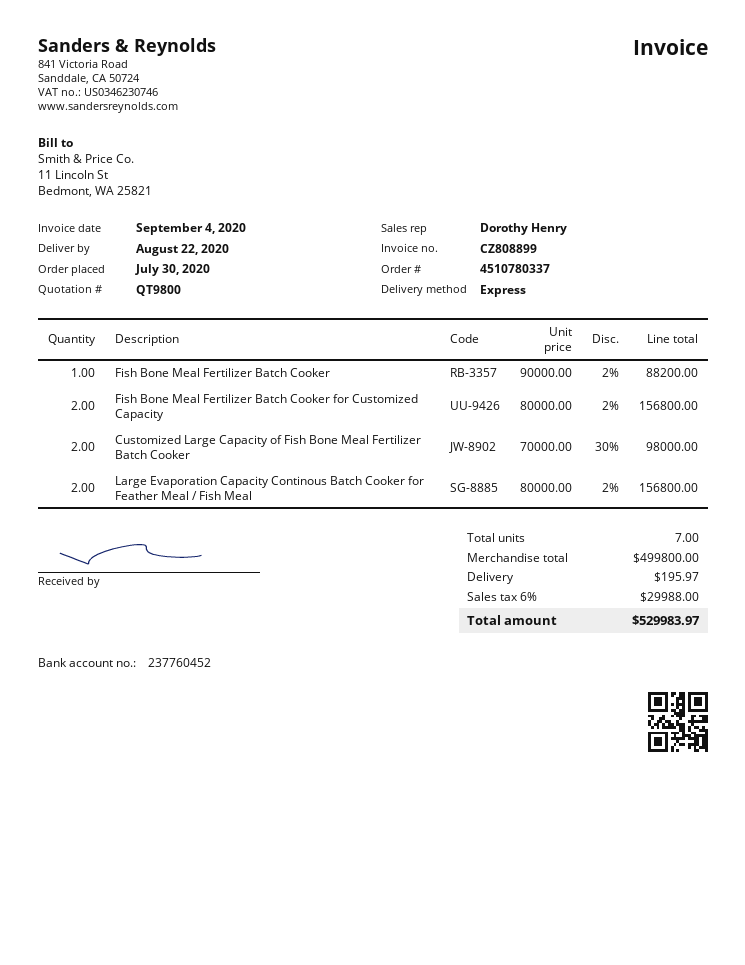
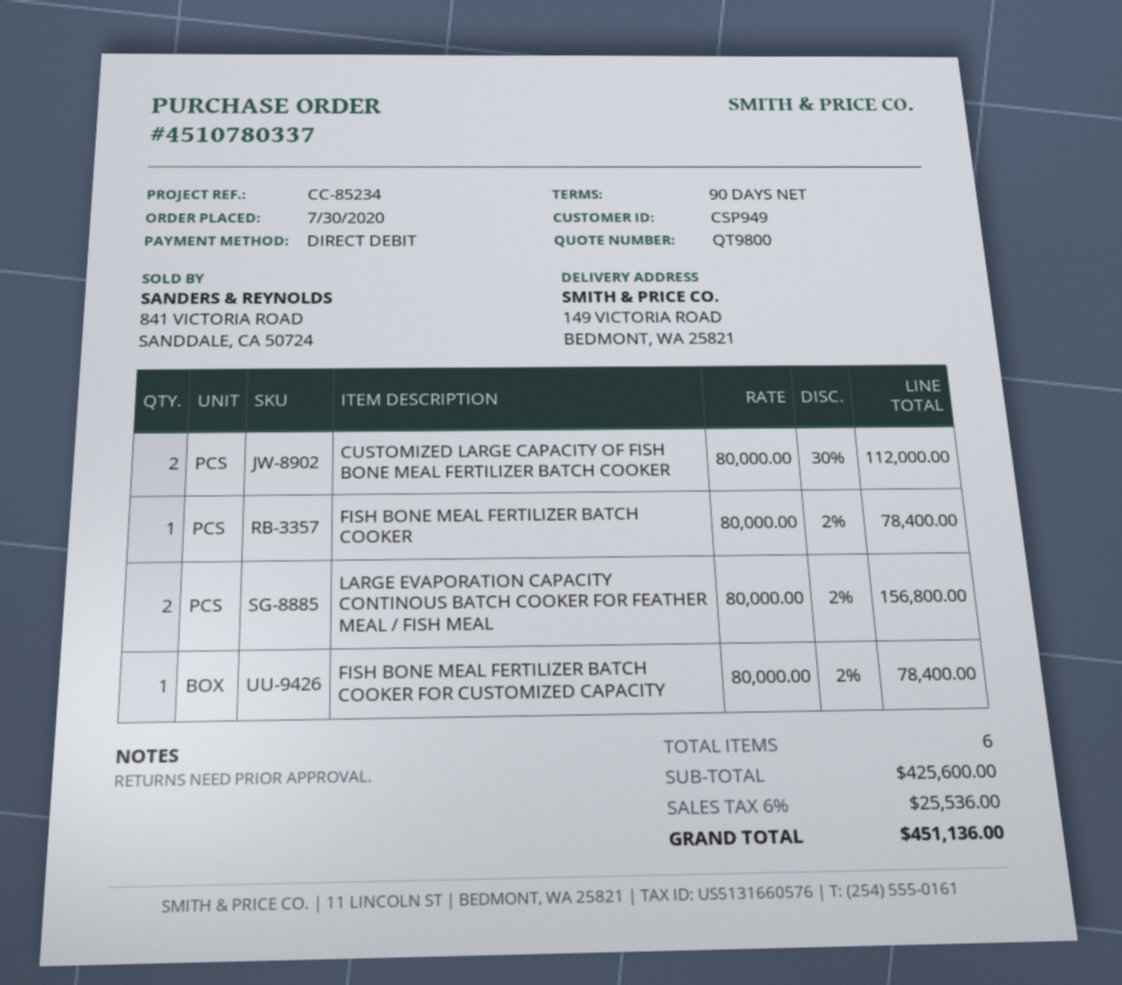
Fish Bone Meal Fertilizer Batch Cooker: 1 x 90000.00 - 2% = 88200.00 -> 1 x 80000.00 - 2% = 78400.00
Fish Bone Meal Fertilizer Batch Cooker for Customized Capacity: 2 x 80000.00 - 2% = 156800.00 -> 1 x 80000.00 - 2% = 78400.00
Customized Large Capacity of Fish Bone Meal Fertilizer Batch Cooker: 2 x 70000.00 - 30% = 98000.00 -> 2 x 80000.00 - 30% = 112000.00
total quantity: 7 -> 6
subtotal: 499800.00 -> 425600.00
shipping: 195.97 -> none
tax: 6% = 29988.00 -> 6% = 25536.00
total: 529983.97 -> 451136.00

